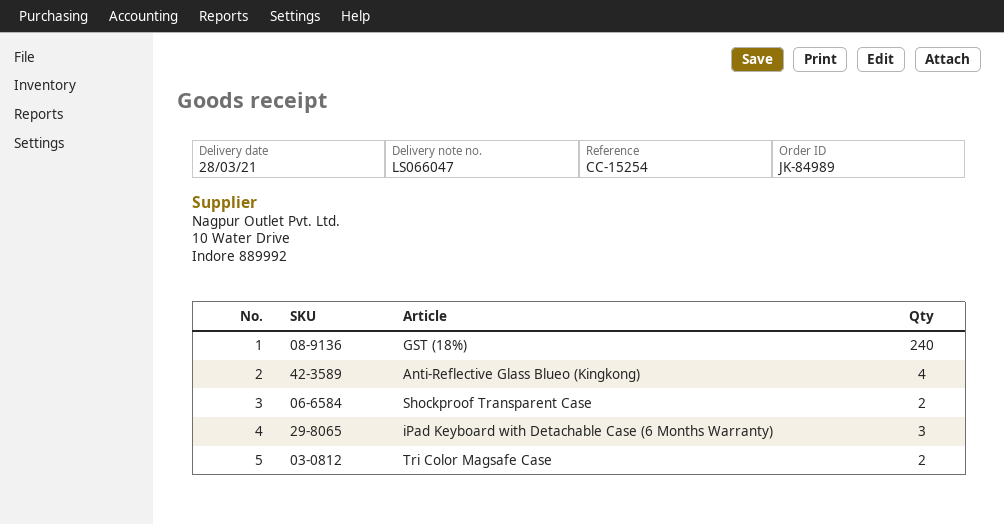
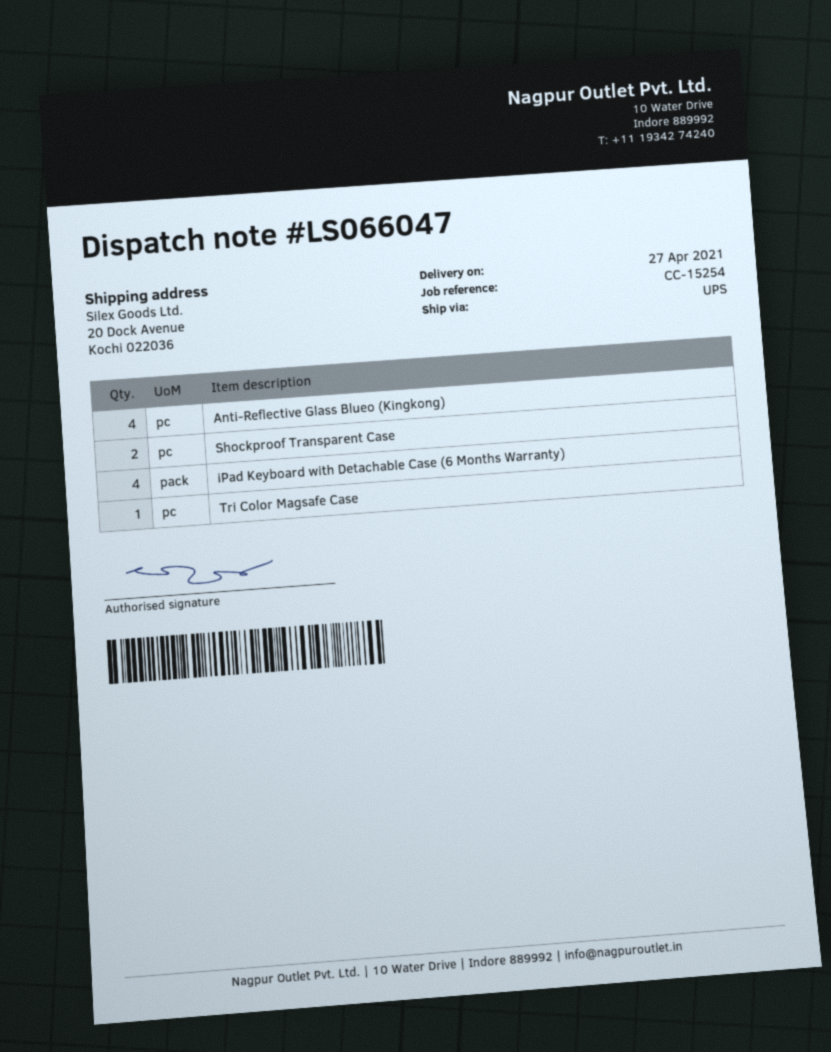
delivery date: 2021-03-28 -> 2021-04-27
GST (18%): 240 -> none
iPad Keyboard with Detachable Case (6 Months Warranty): 3 -> 4
Tri Color Magsafe Case: 2 -> 1

